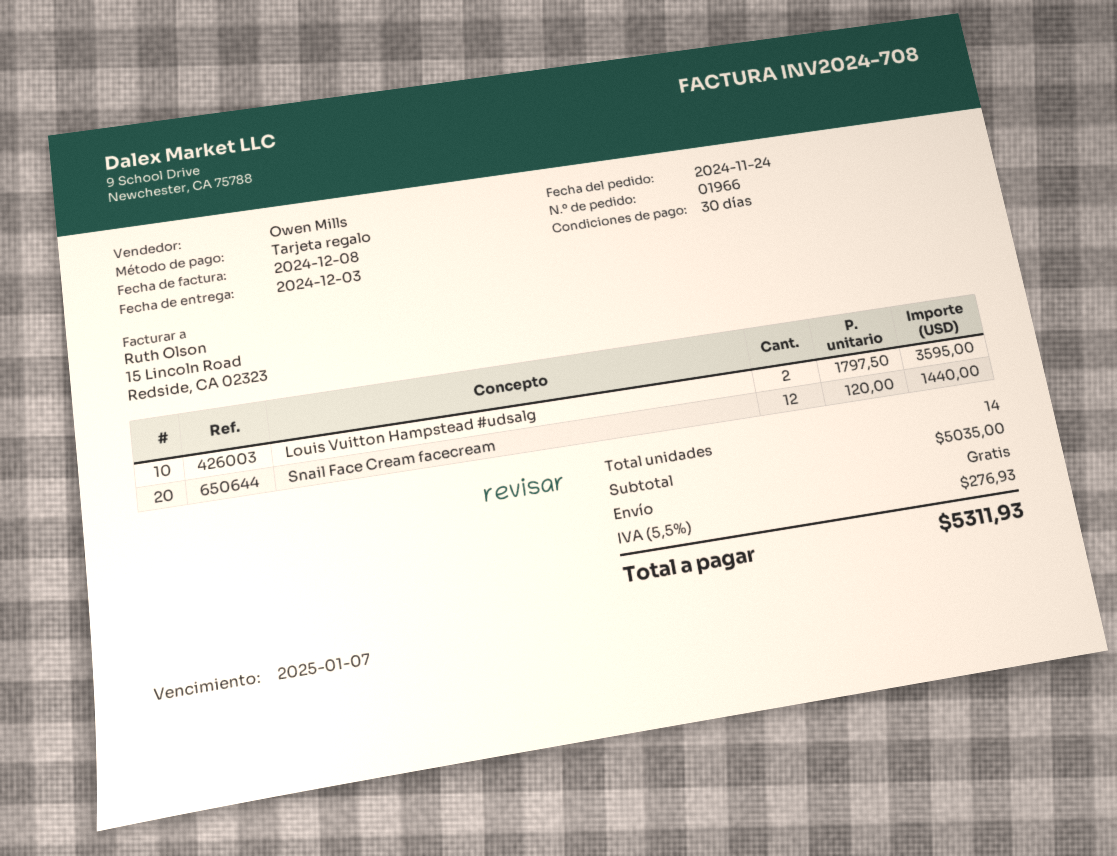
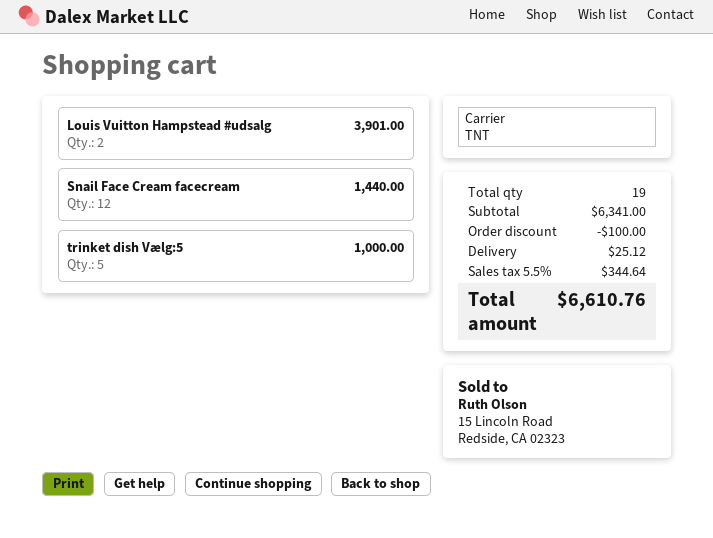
Louis Vuitton Hampstead #udsalg: 2 for 3595.00 -> 2 for 3901.00
trinket dish Vælg:5: none -> 5 for 1000.00
total quantity: 14 -> 19
subtotal: 5035.00 -> 6341.00
discount: none -> 100.00
shipping: 0.00 -> 25.12
tax: 5.5% = 276.93 -> 5.5% = 344.64
total: 5311.93 -> 6610.76

